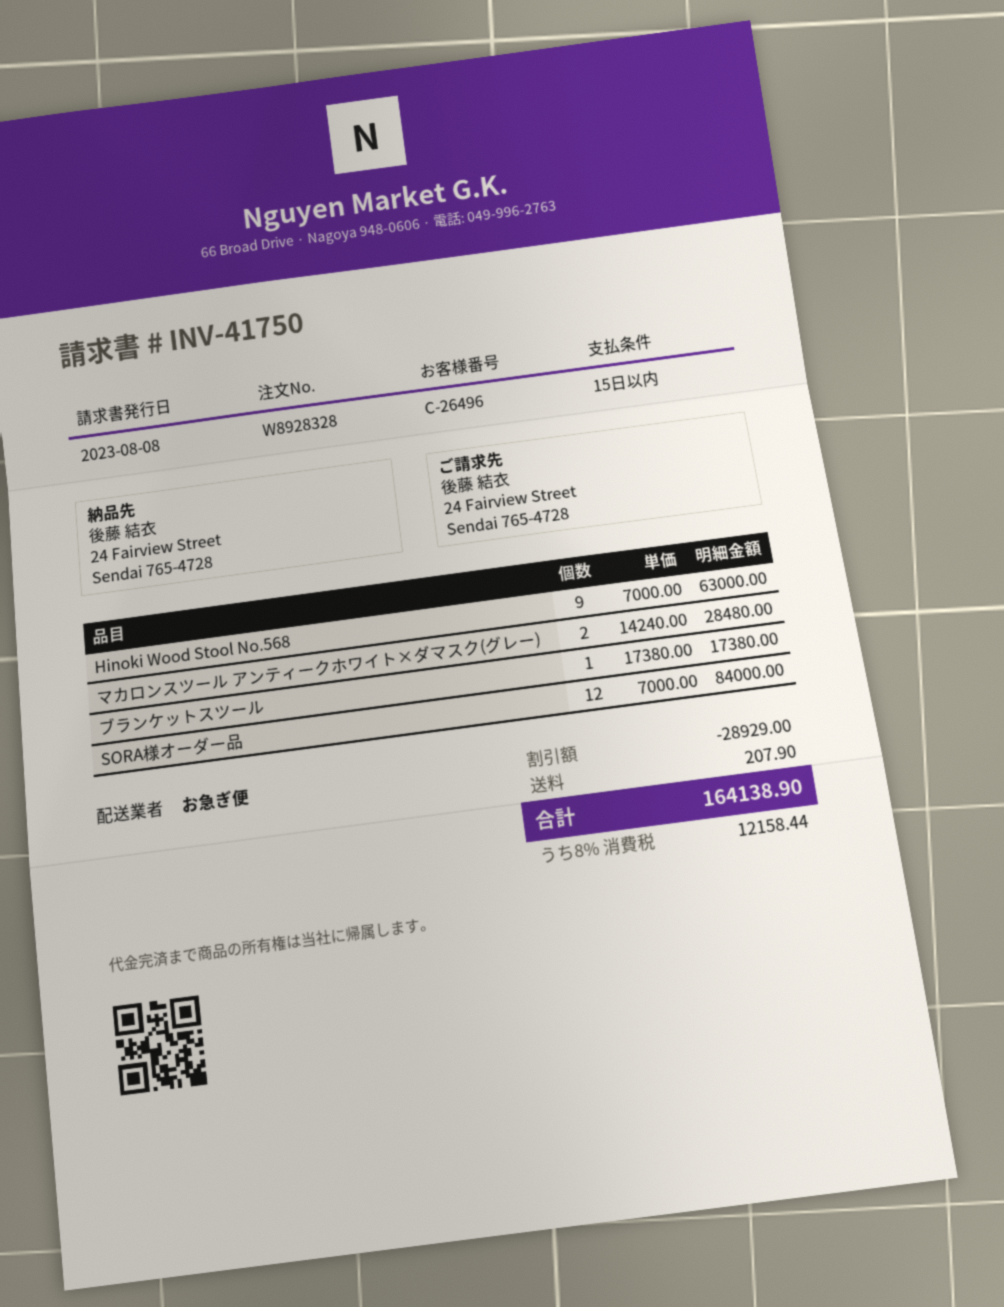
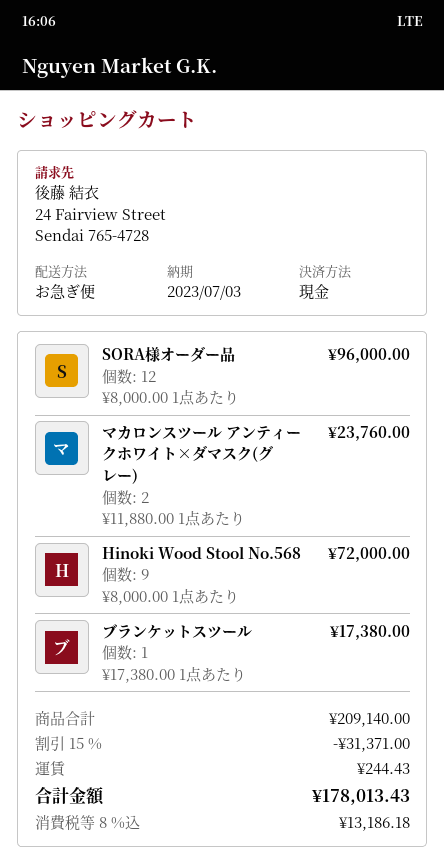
Hinoki Wood Stool No.568: 9 x 7000.00 = 63000.00 -> 9 x 8000.00 = 72000.00
マカロンスツール アンティークホワイト×ダマスク(グレー): 2 x 14240.00 = 28480.00 -> 2 x 11880.00 = 23760.00
SORA様オーダー品: 12 x 7000.00 = 84000.00 -> 12 x 8000.00 = 96000.00
discount: 28929.00 -> 31371.00
shipping: 207.90 -> 244.43
tax: 8% = 12158.44 -> 8% = 13186.18
total: 164138.90 -> 178013.43

